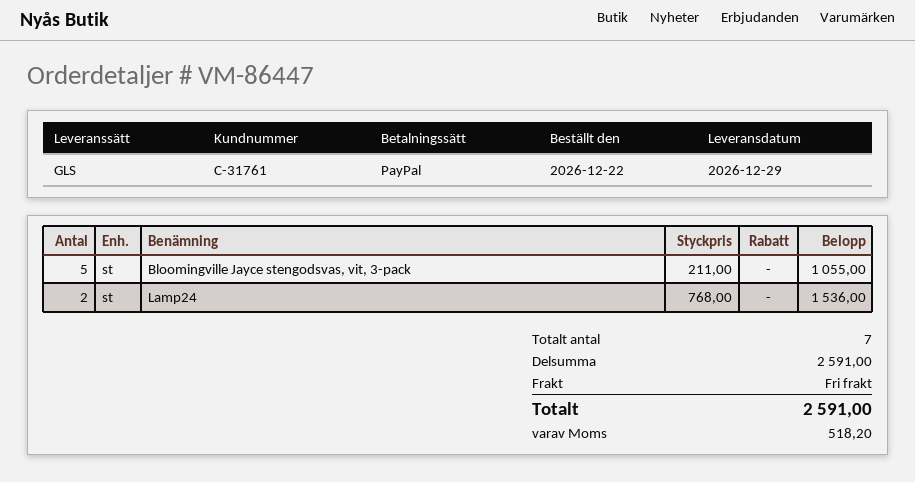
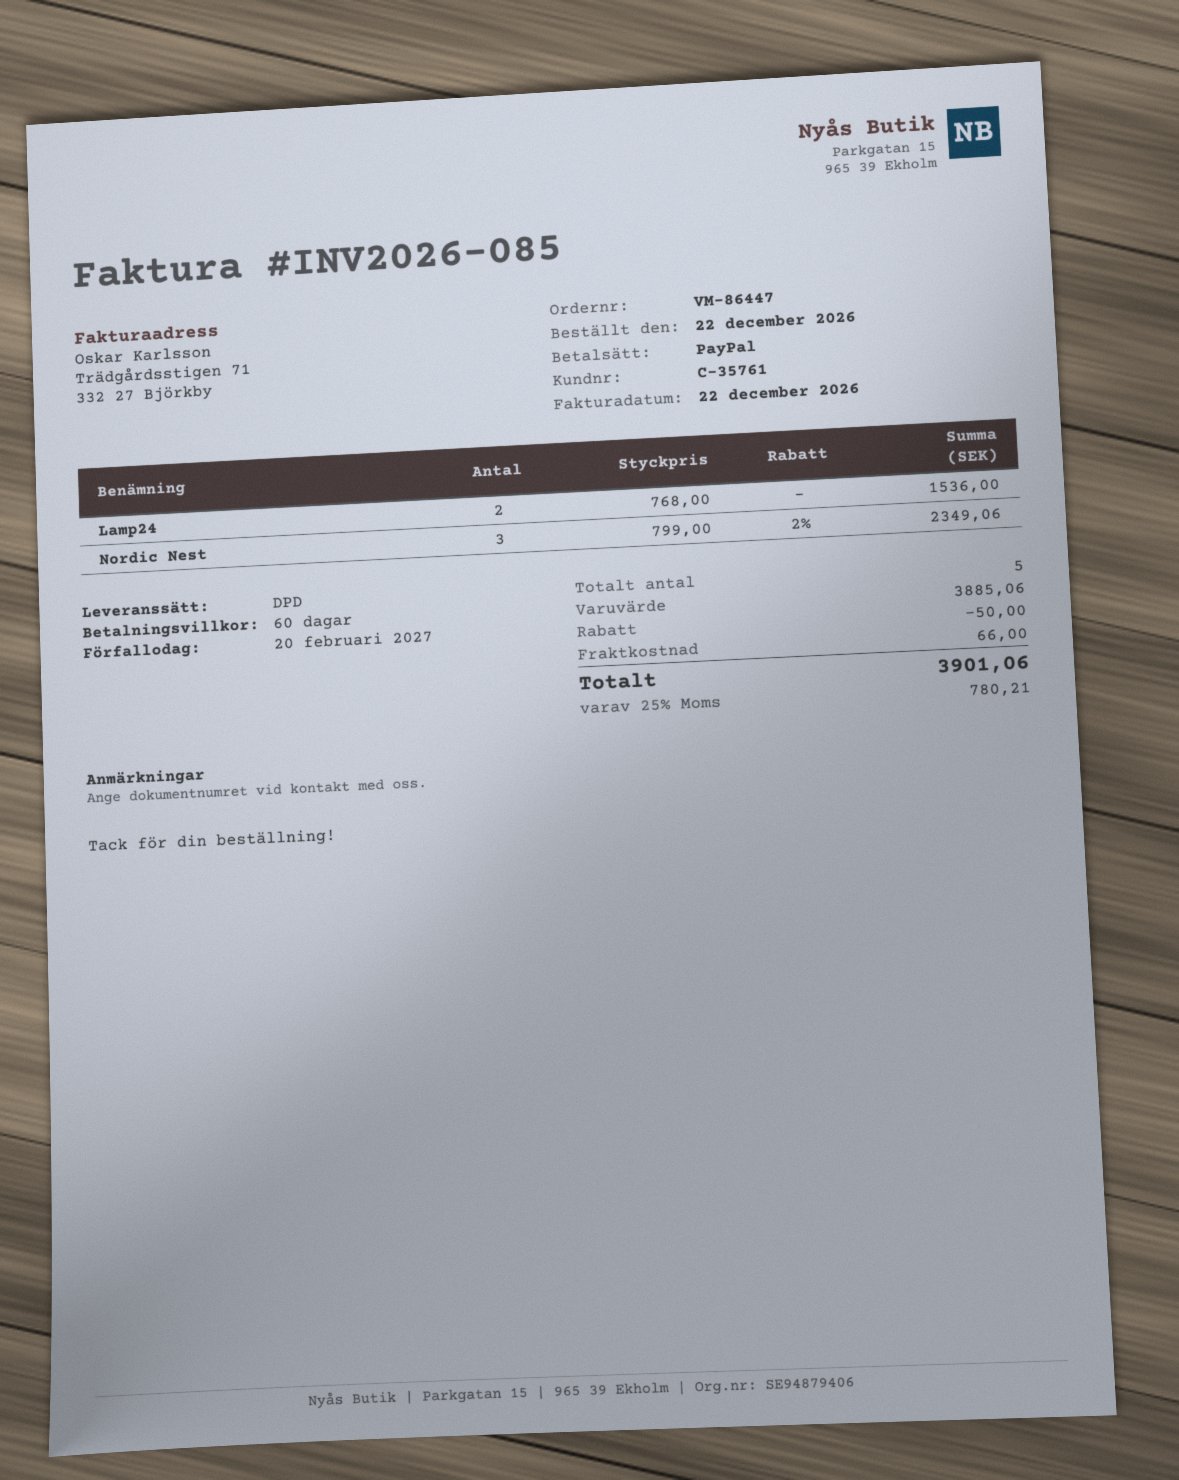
customer number: C-31761 -> C-35761
shipping method: GLS -> DPD
Bloomingville Jayce stengodsvas, vit, 3-pack: 5 x 211.00 = 1055.00 -> none
Nordic Nest: none -> 3 x 799.00 - 2% = 2349.06
total quantity: 7 -> 5
subtotal: 2591.00 -> 3885.06
discount: none -> 50.00
shipping: 0.00 -> 66.00
tax: 518.20 -> 780.21
total: 2591.00 -> 3901.06

